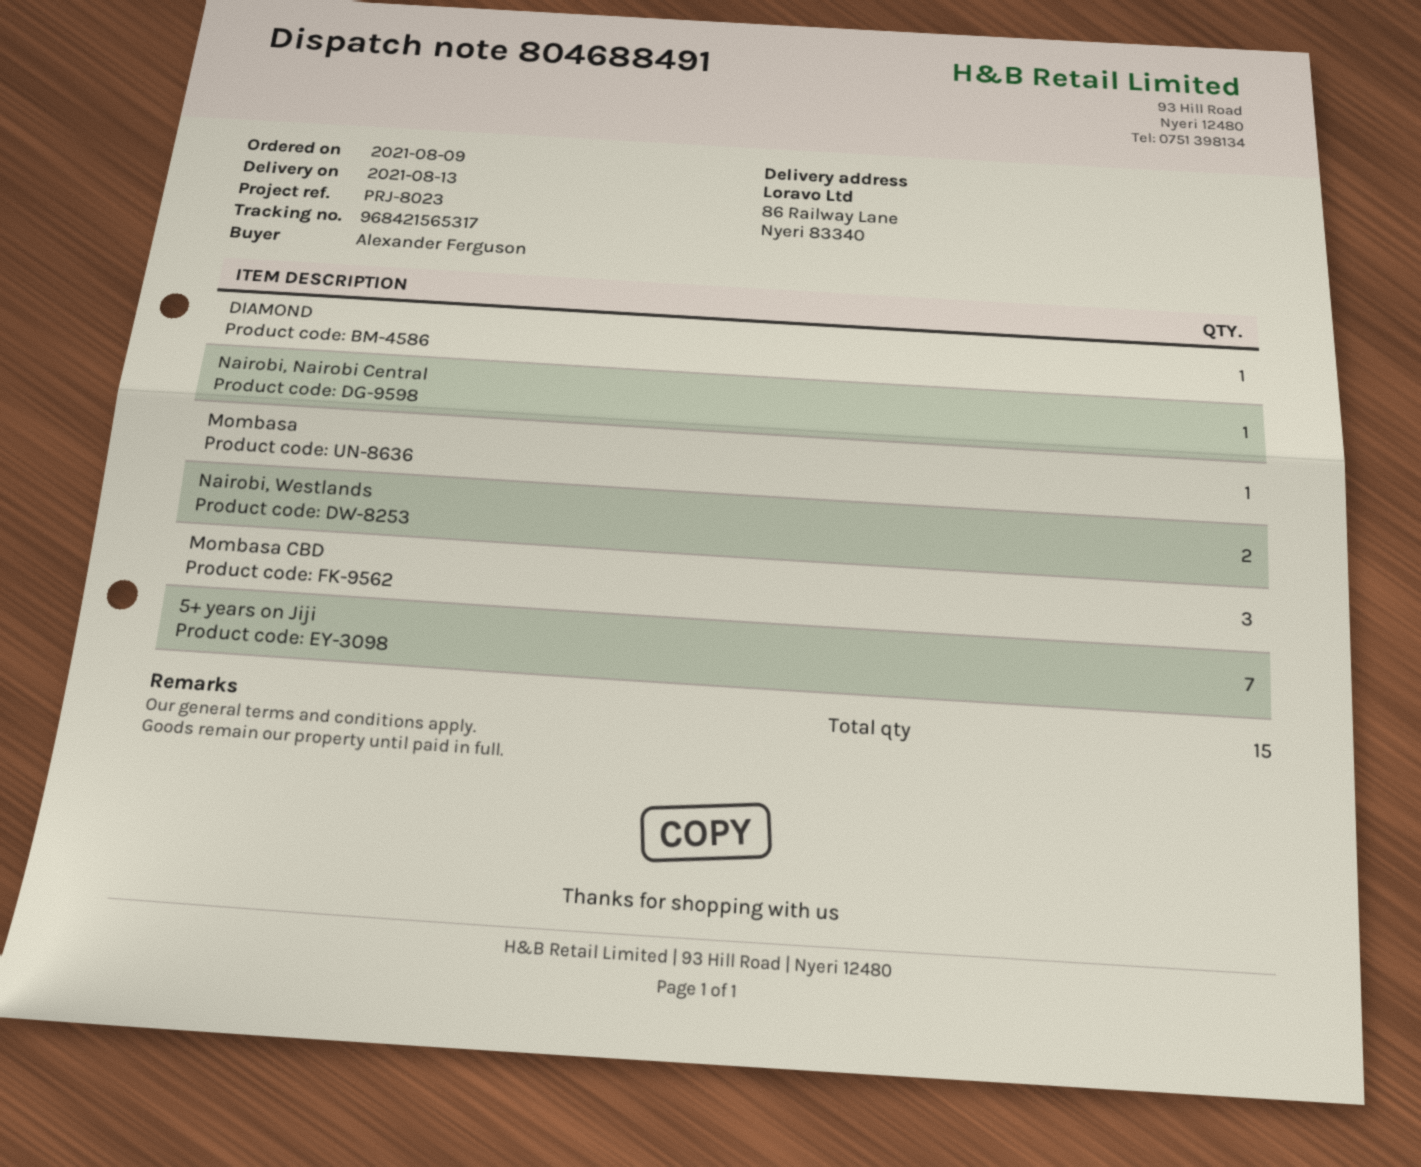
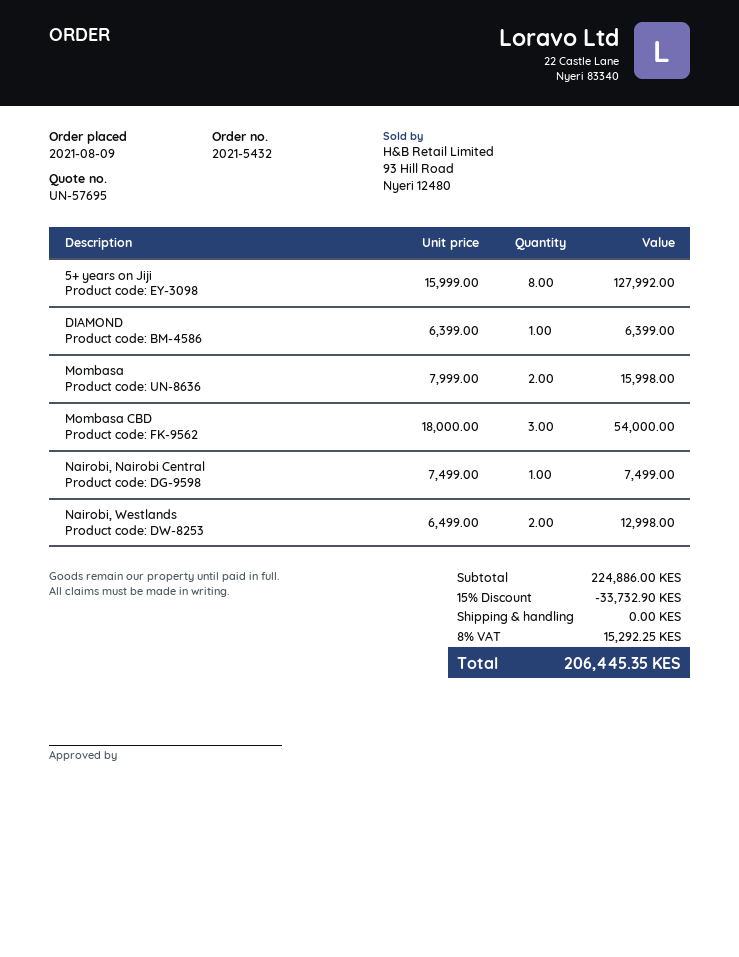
Mombasa: 1 -> 2
5+ years on Jiji: 7 -> 8

